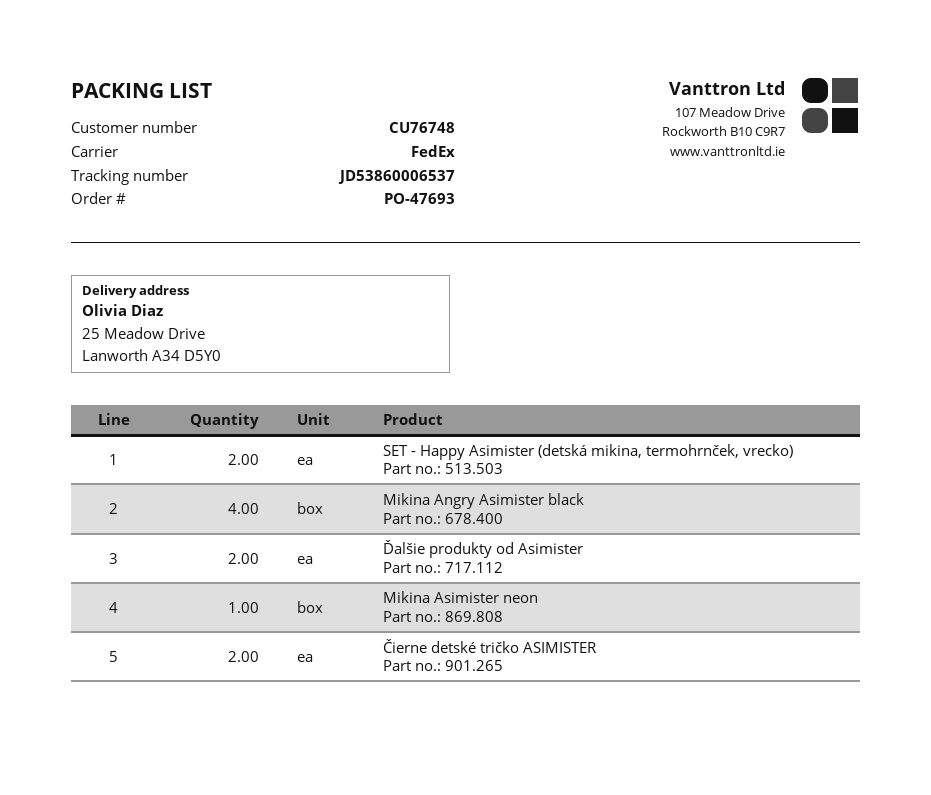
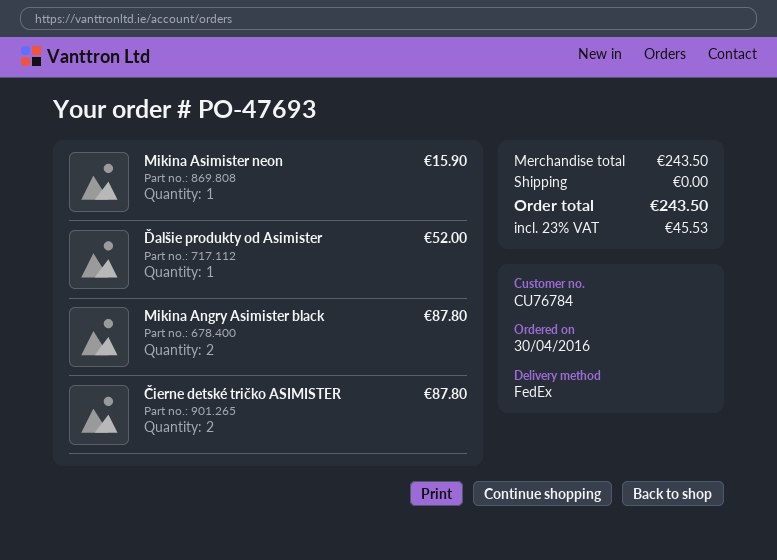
customer number: CU76748 -> CU76784
SET - Happy Asimister (detská mikina, termohrnček, vrecko): 2 -> none
Mikina Angry Asimister black: 4 -> 2
Ďalšie produkty od Asimister: 2 -> 1

